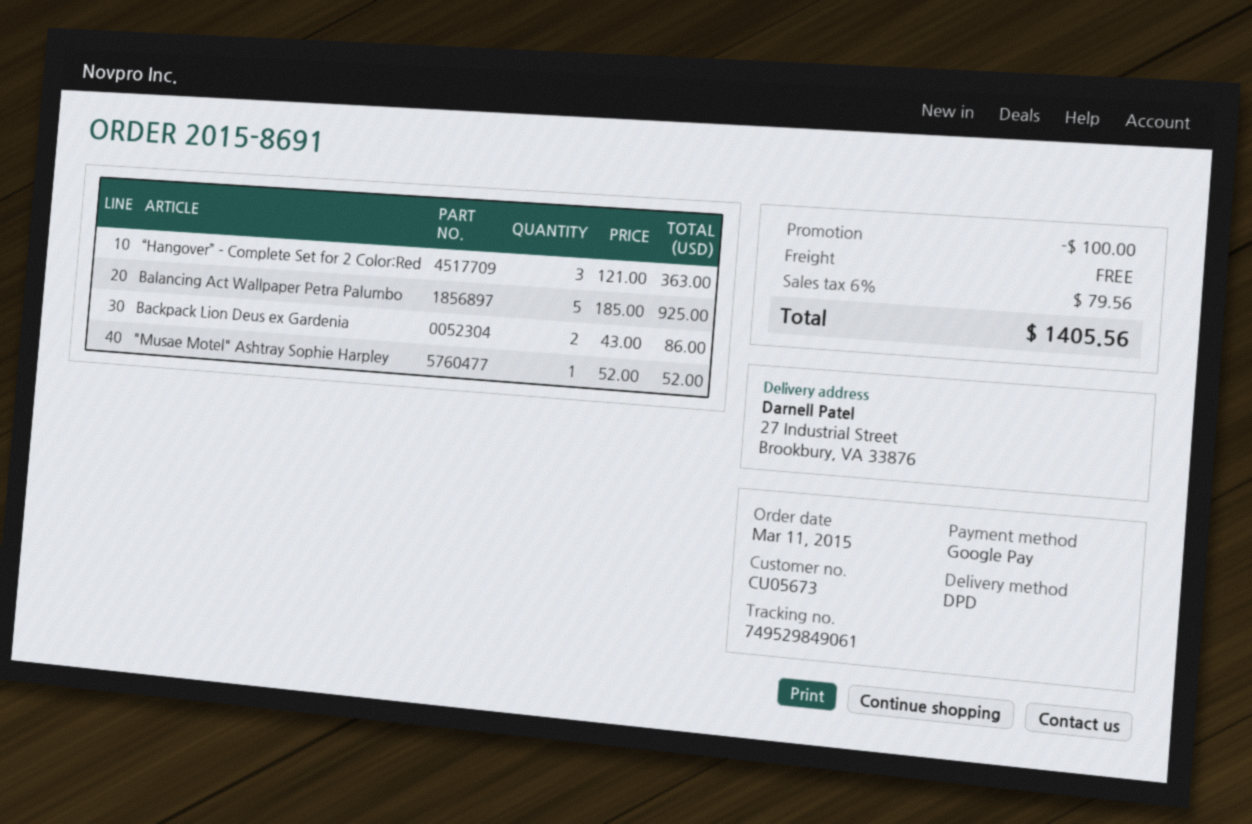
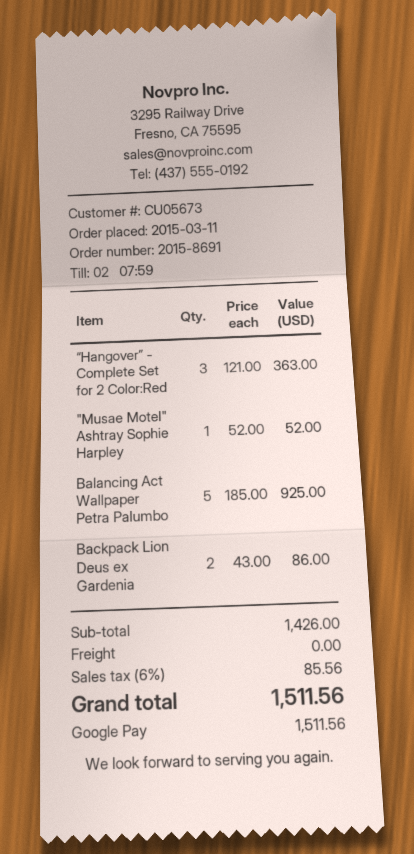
discount: 100.00 -> none
tax: 6% = 79.56 -> 6% = 85.56
total: 1405.56 -> 1511.56

